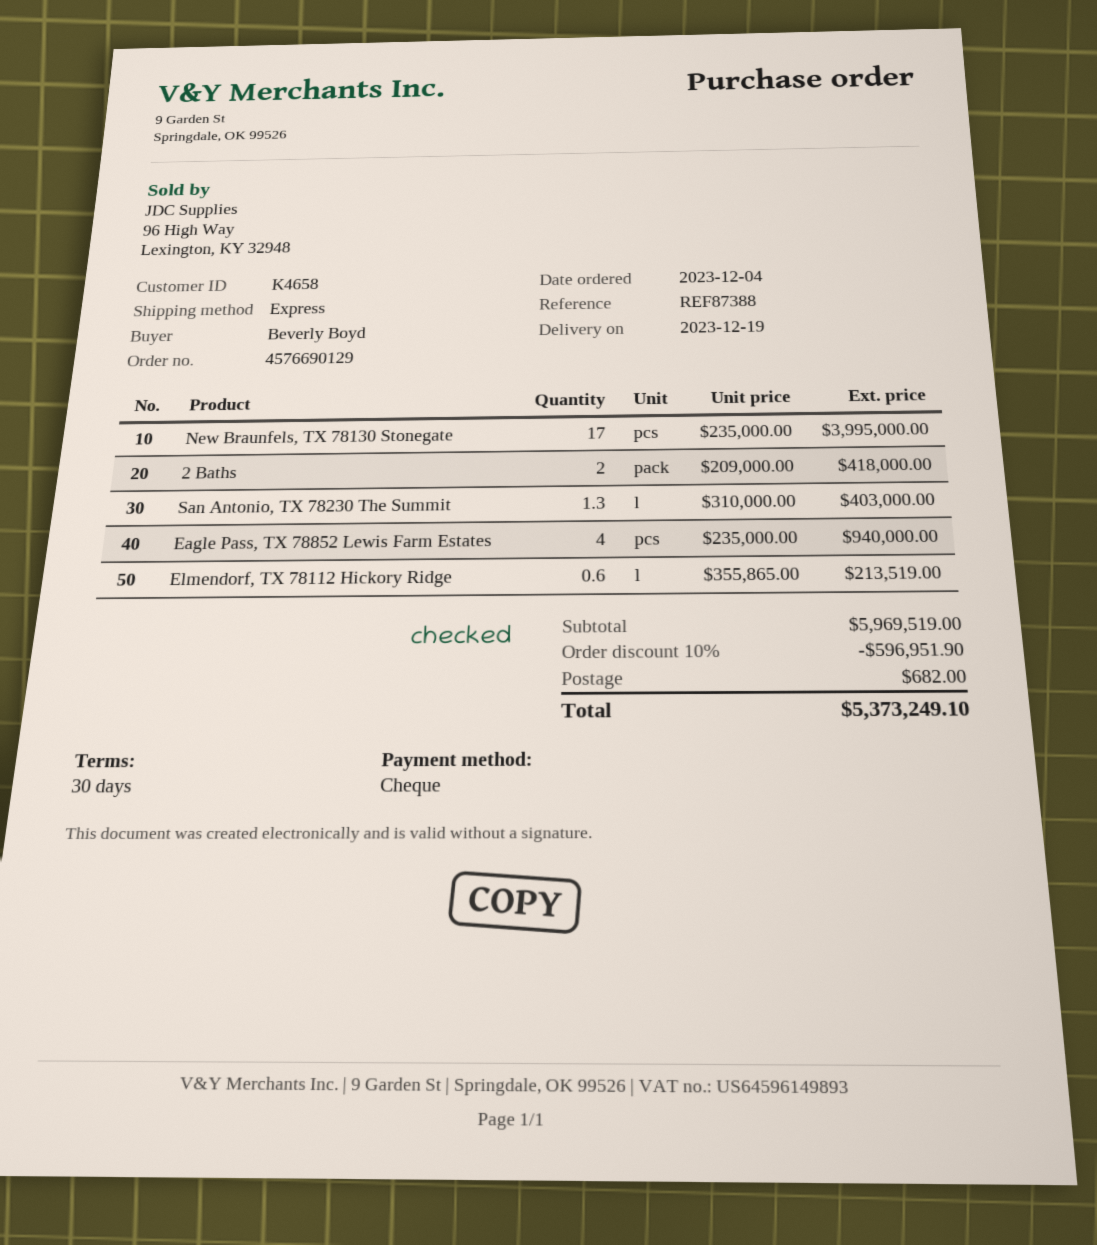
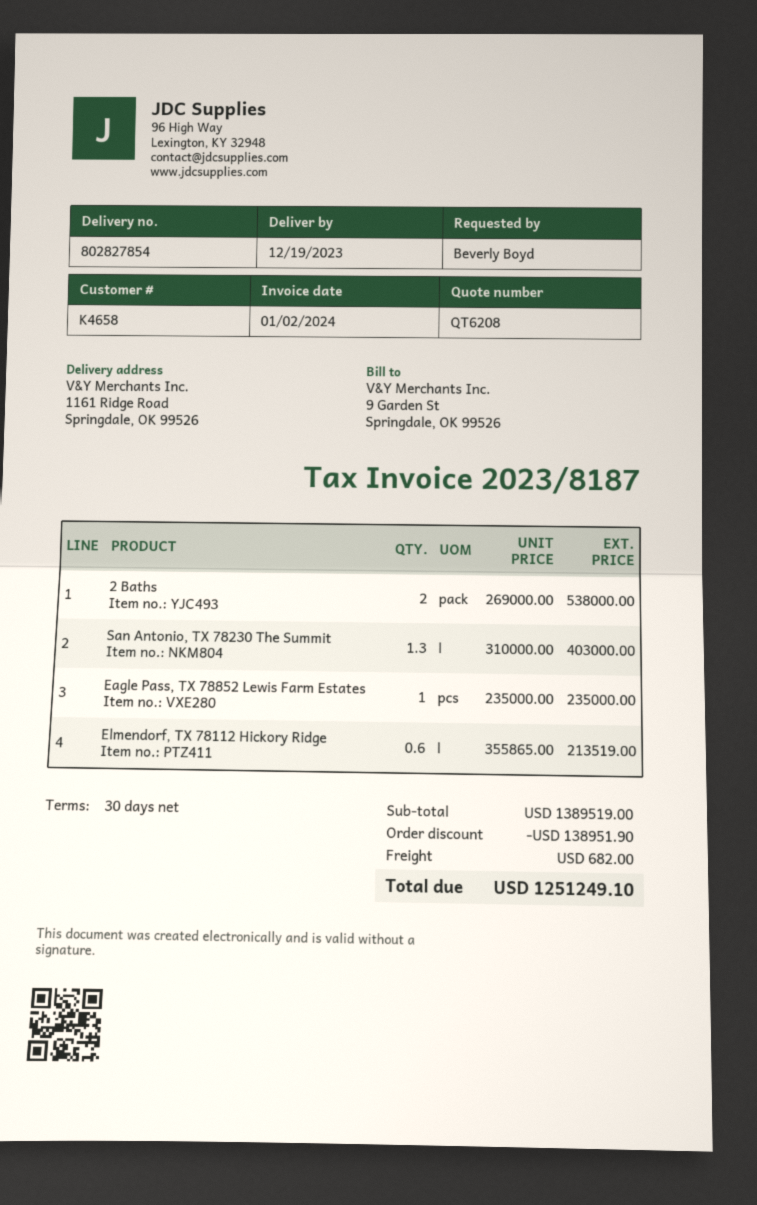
New Braunfels, TX 78130 Stonegate: 17 x 235000.00 = 3995000.00 -> none
2 Baths: 2 x 209000.00 = 418000.00 -> 2 x 269000.00 = 538000.00
Eagle Pass, TX 78852 Lewis Farm Estates: 4 x 235000.00 = 940000.00 -> 1 x 235000.00 = 235000.00
subtotal: 5969519.00 -> 1389519.00
discount: 596951.90 -> 138951.90
total: 5373249.10 -> 1251249.10

